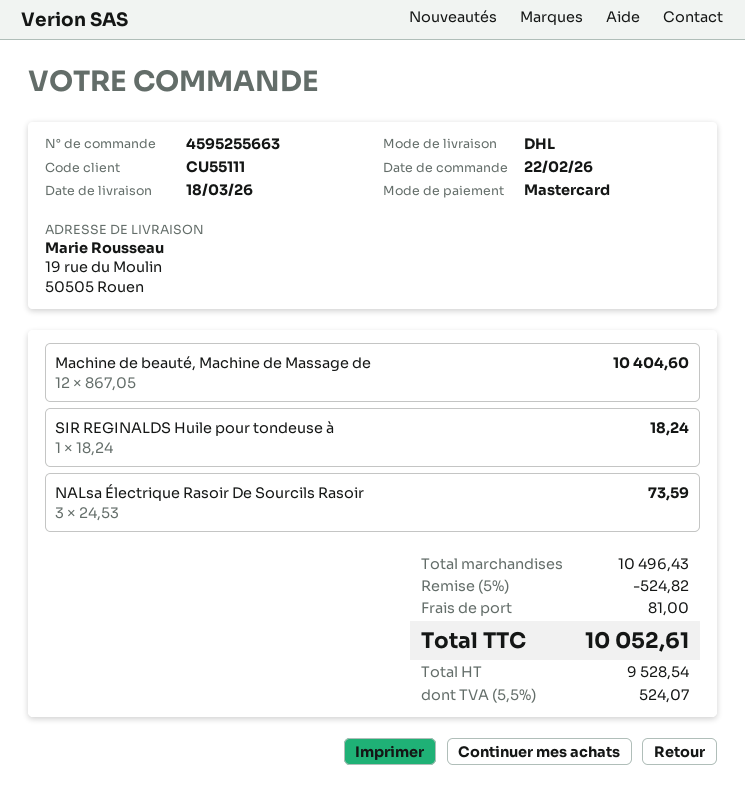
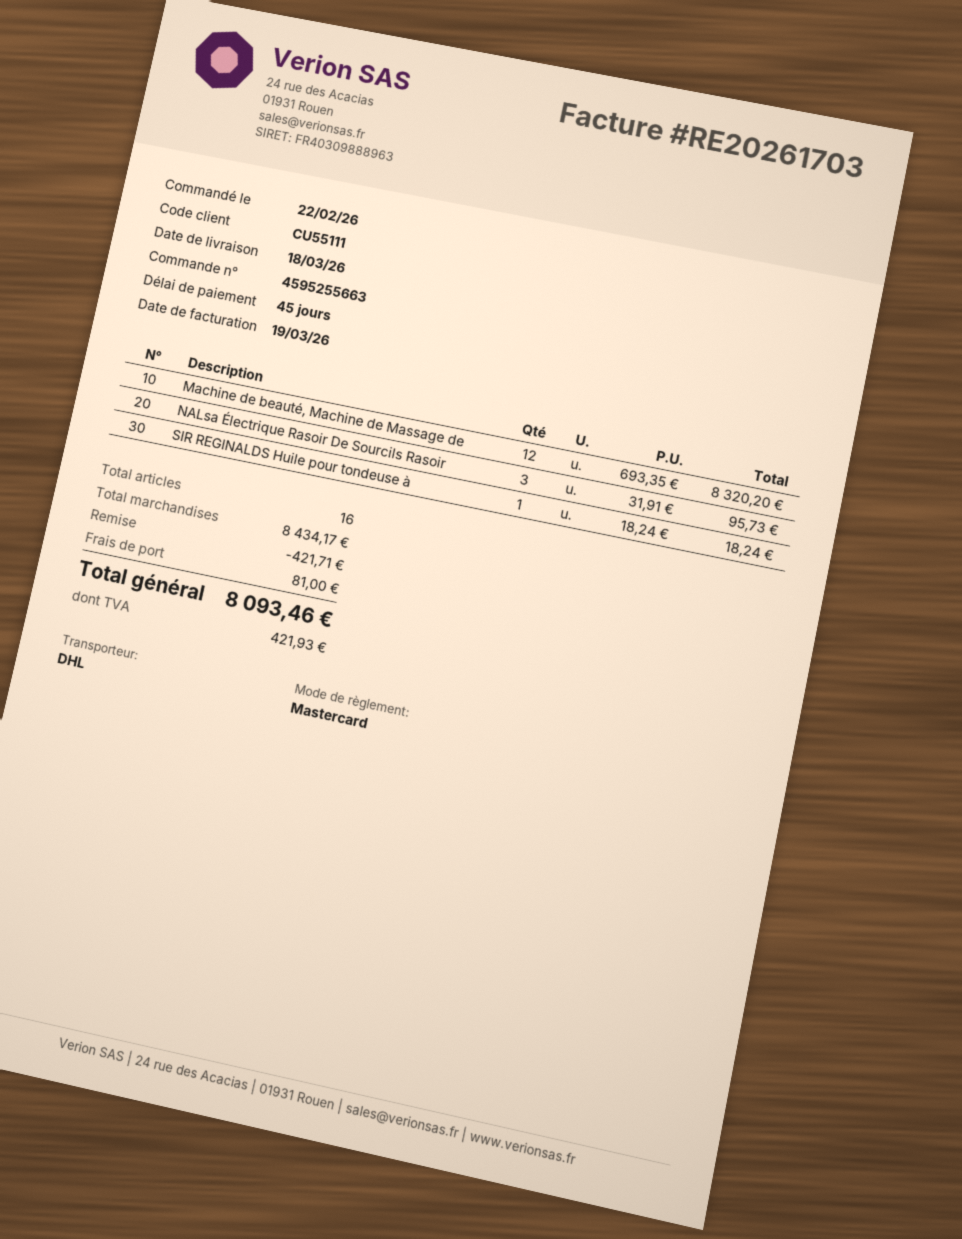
Machine de beauté, Machine de Massage de: 12 x 867.05 = 10404.60 -> 12 x 693.35 = 8320.20
NALsa Électrique Rasoir De Sourcils Rasoir: 3 x 24.53 = 73.59 -> 3 x 31.91 = 95.73
subtotal: 10496.43 -> 8434.17
discount: 524.82 -> 421.71
tax: 524.07 -> 421.93
total: 10052.61 -> 8093.46

